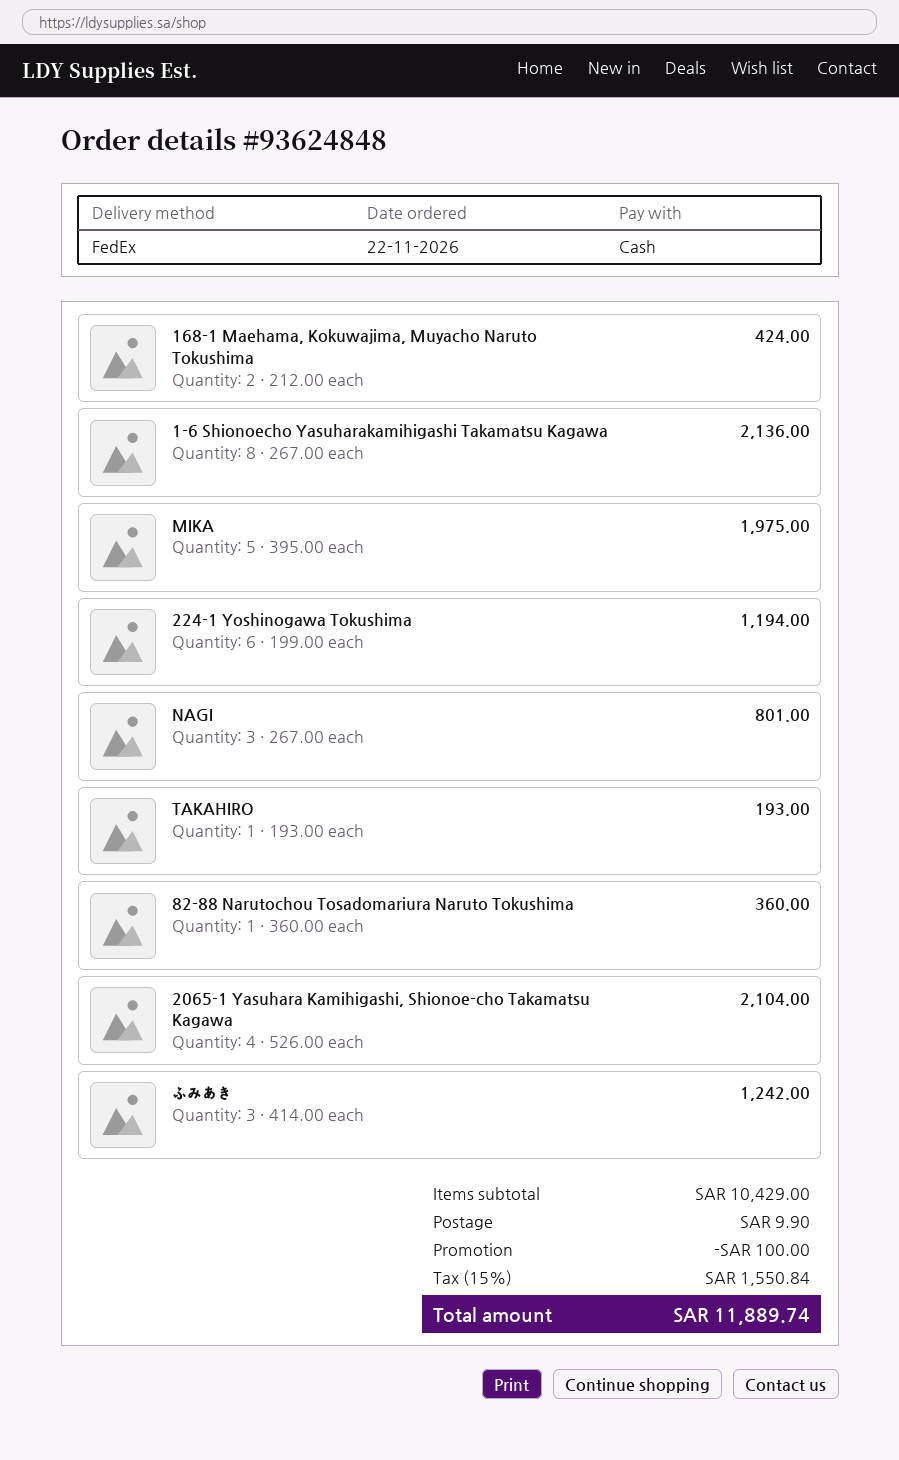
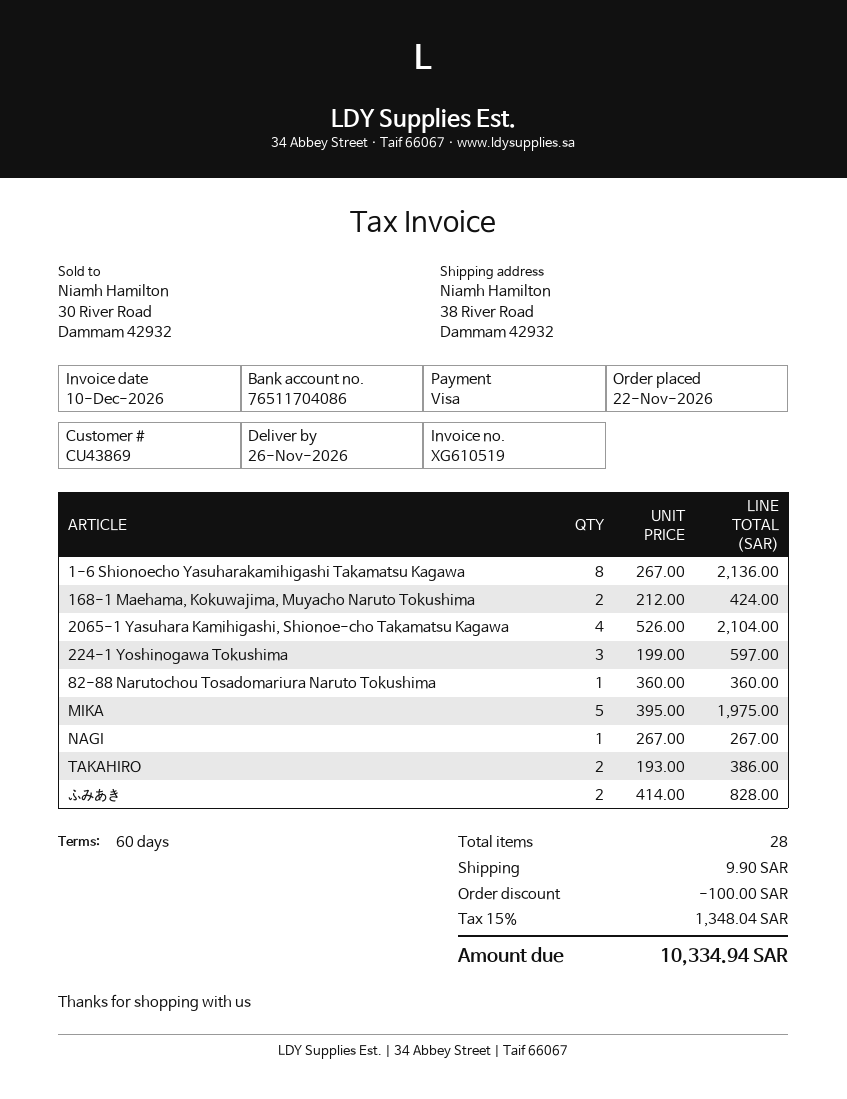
payment method: cash -> Visa
224-1 Yoshinogawa Tokushima: 6 x 199.00 = 1194.00 -> 3 x 199.00 = 597.00
NAGI: 3 x 267.00 = 801.00 -> 1 x 267.00 = 267.00
TAKAHIRO: 1 x 193.00 = 193.00 -> 2 x 193.00 = 386.00
ふみあき: 3 x 414.00 = 1242.00 -> 2 x 414.00 = 828.00
tax: 15% = 1550.84 -> 15% = 1348.04
total: 11889.74 -> 10334.94

